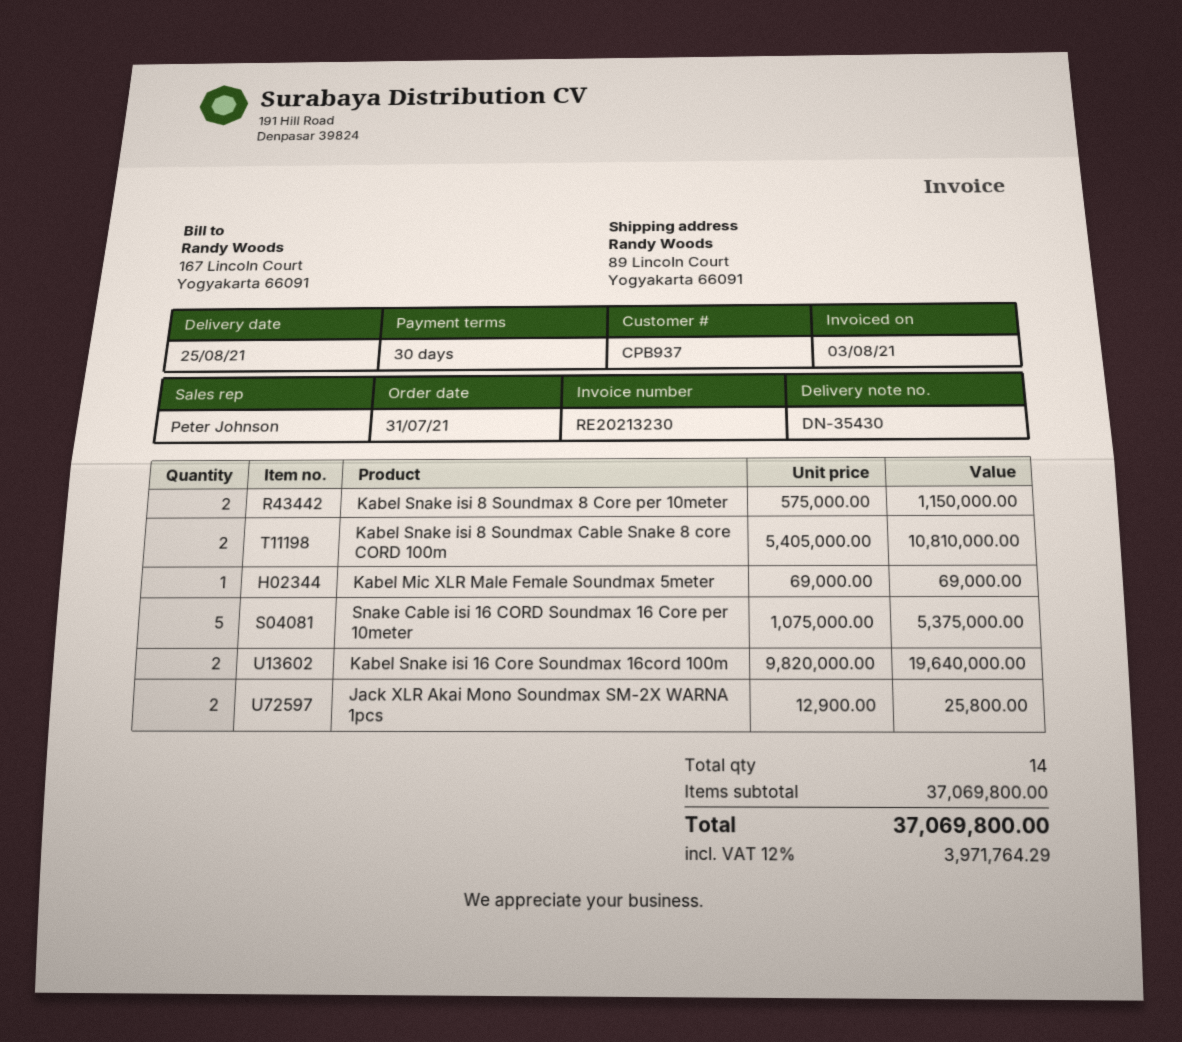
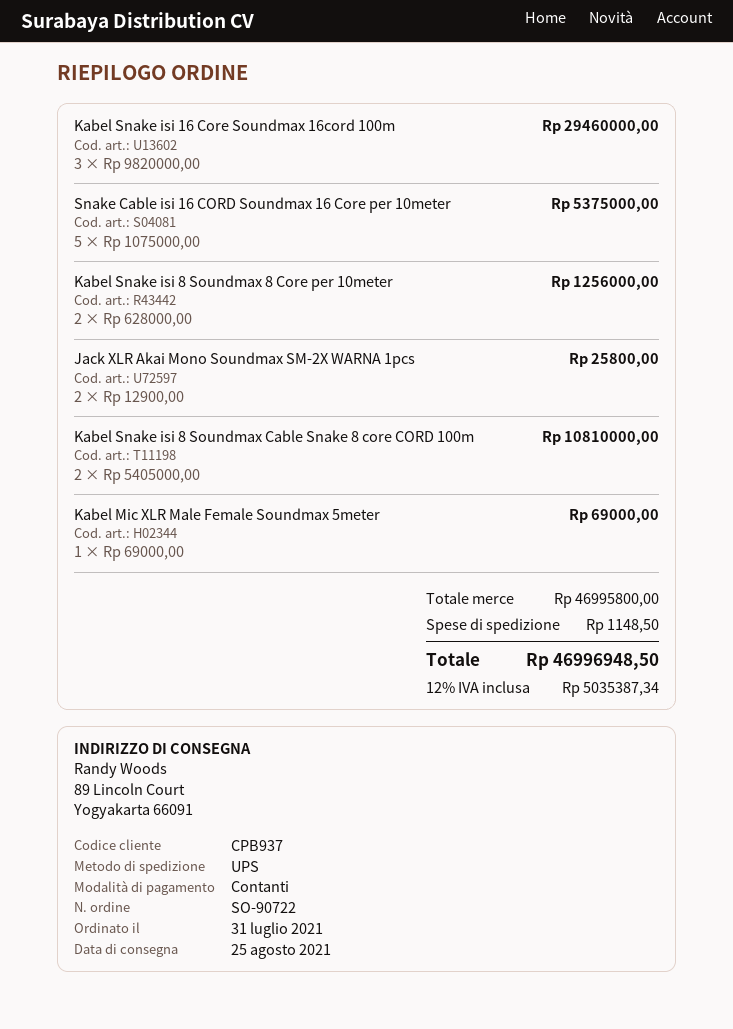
Kabel Snake isi 8 Soundmax 8 Core per 10meter: 2 x 575000.00 = 1150000.00 -> 2 x 628000.00 = 1256000.00
Kabel Snake isi 16 Core Soundmax 16cord 100m: 2 x 9820000.00 = 19640000.00 -> 3 x 9820000.00 = 29460000.00
subtotal: 37069800.00 -> 46995800.00
shipping: none -> 1148.50
tax: 12% = 3971764.29 -> 12% = 5035387.34
total: 37069800.00 -> 46996948.50

